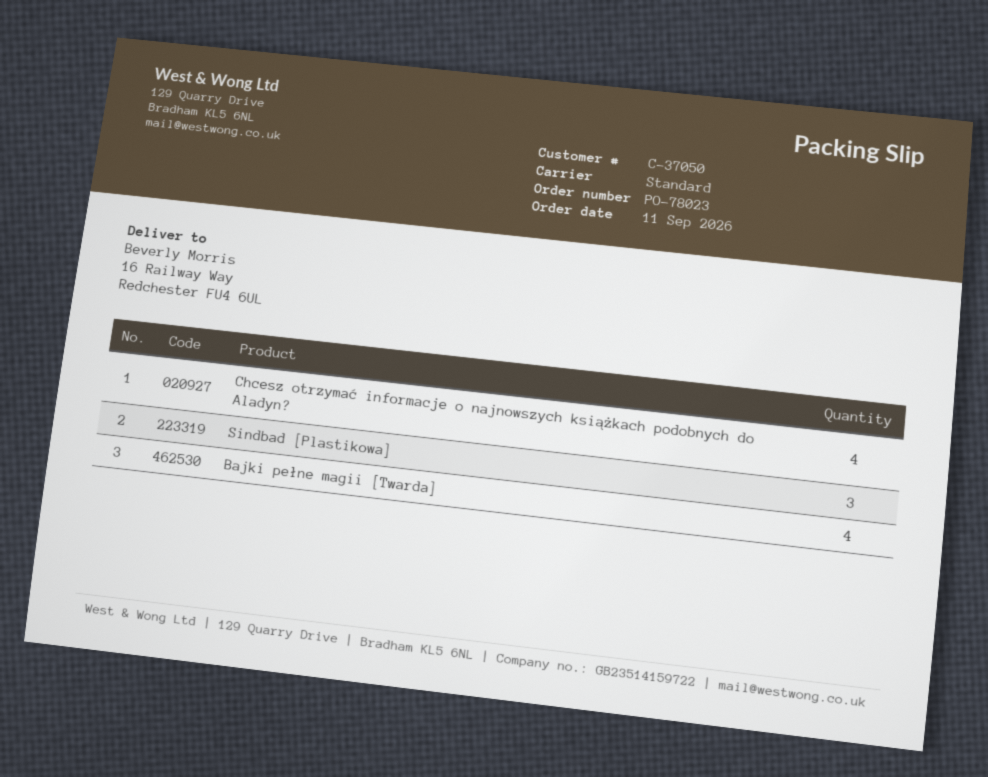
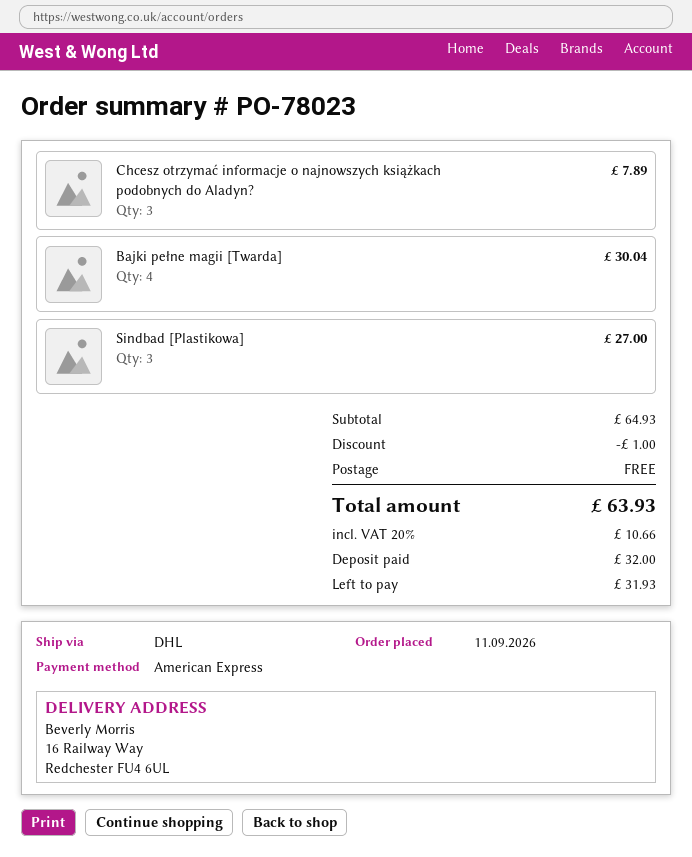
shipping method: standard -> DHL
Chcesz otrzymać informacje o najnowszych książkach podobnych do Aladyn?: 4 -> 3

